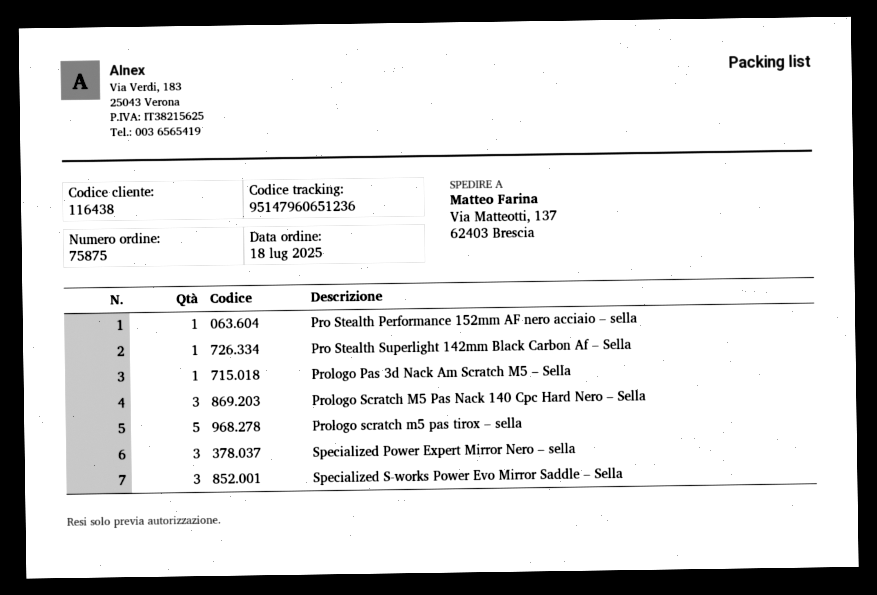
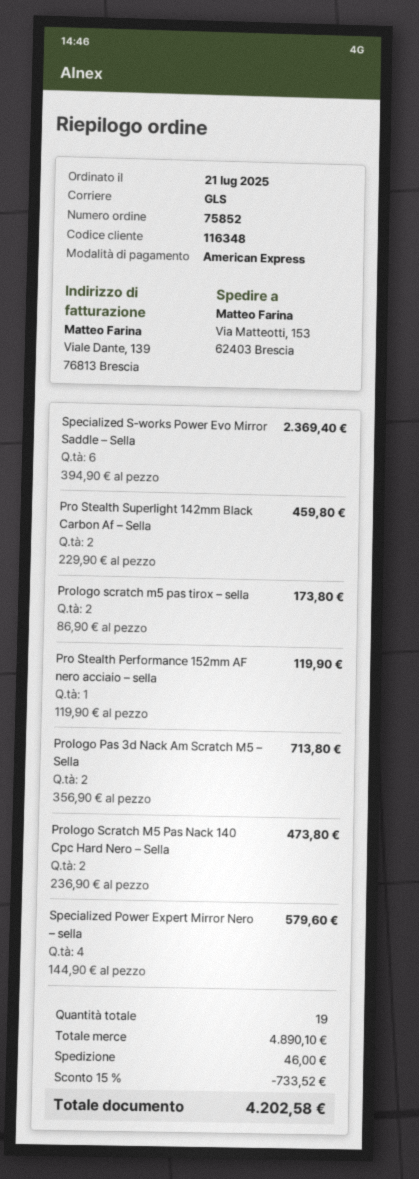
order number: 75875 -> 75852
order date: 2025-07-18 -> 2025-07-21
customer number: 116438 -> 116348
ship to: Via Matteotti, 137, 62403 Brescia -> Via Matteotti, 153, 62403 Brescia
Pro Stealth Superlight 142mm Black Carbon Af – Sella: 1 -> 2
Prologo Pas 3d Nack Am Scratch M5 – Sella: 1 -> 2
Prologo Scratch M5 Pas Nack 140 Cpc Hard Nero – Sella: 3 -> 2
Prologo scratch m5 pas tirox – sella: 5 -> 2
Specialized Power Expert Mirror Nero – sella: 3 -> 4
Specialized S-works Power Evo Mirror Saddle – Sella: 3 -> 6

